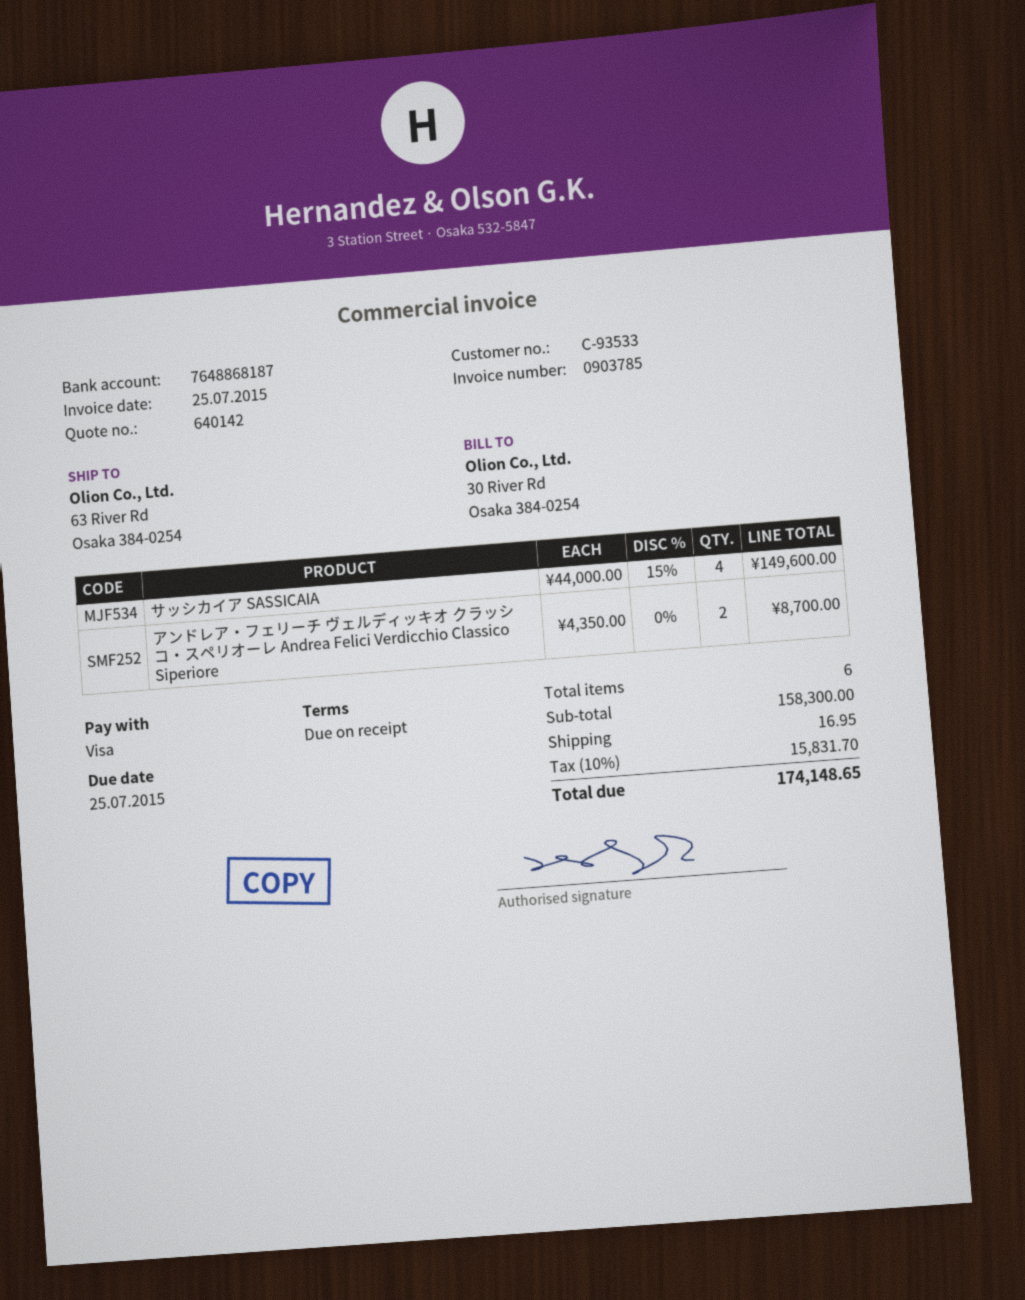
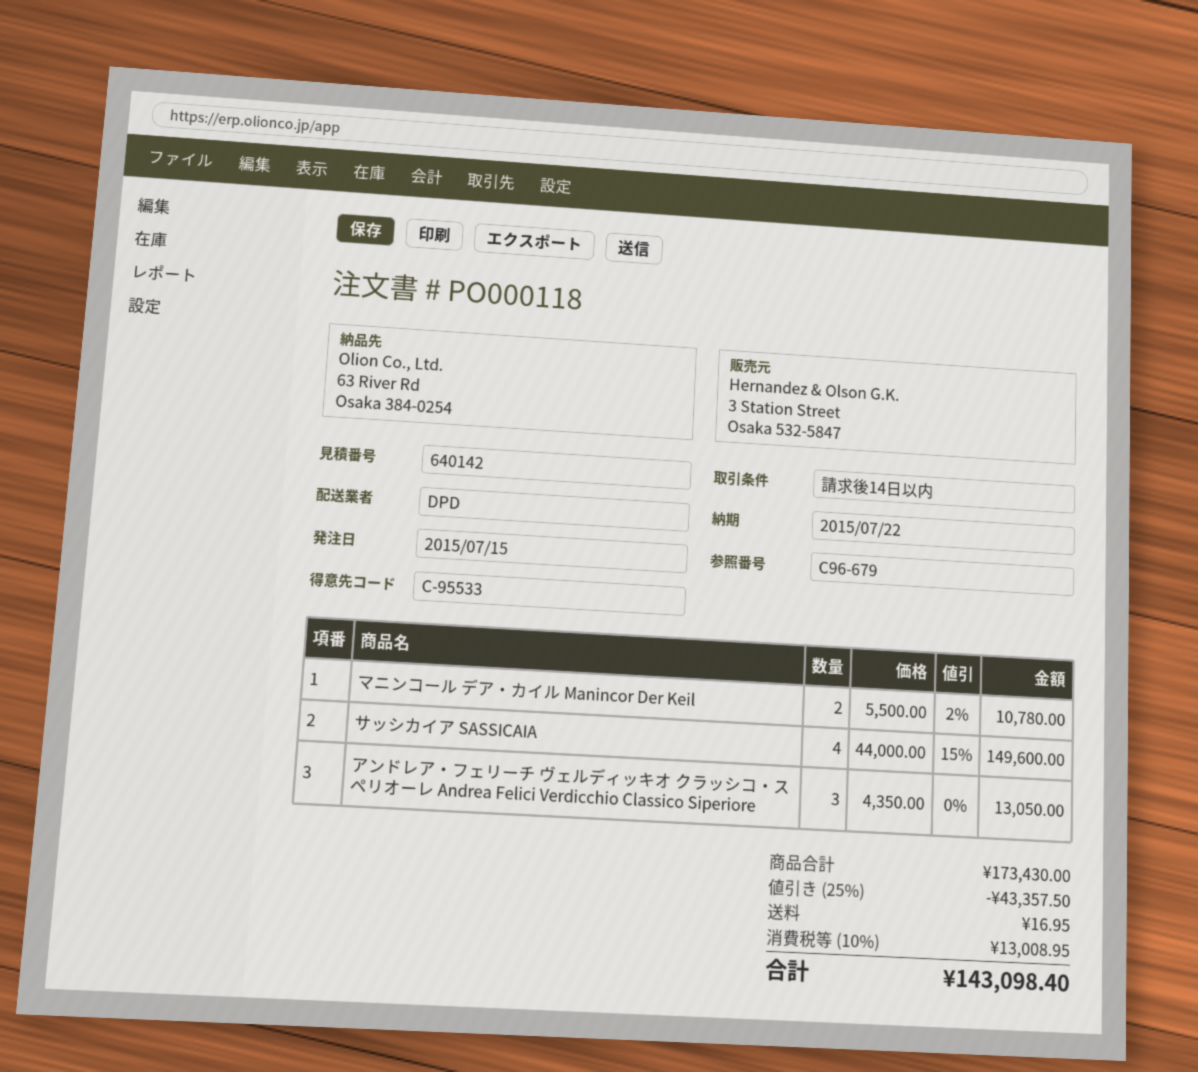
payment terms: on receipt -> 14 days
customer number: C-93533 -> C-95533
アンドレア・フェリーチ ヴェルディッキオ クラッシコ・スペリオーレ Andrea Felici Verdicchio Classico Siperiore: 2 x 4350.00 = 8700.00 -> 3 x 4350.00 = 13050.00
マニンコール デア・カイル Manincor Der Keil: none -> 2 x 5500.00 - 2% = 10780.00
subtotal: 158300.00 -> 173430.00
discount: none -> 25% = 43357.50
tax: 10% = 15831.70 -> 10% = 13008.95
total: 174148.65 -> 143098.40

